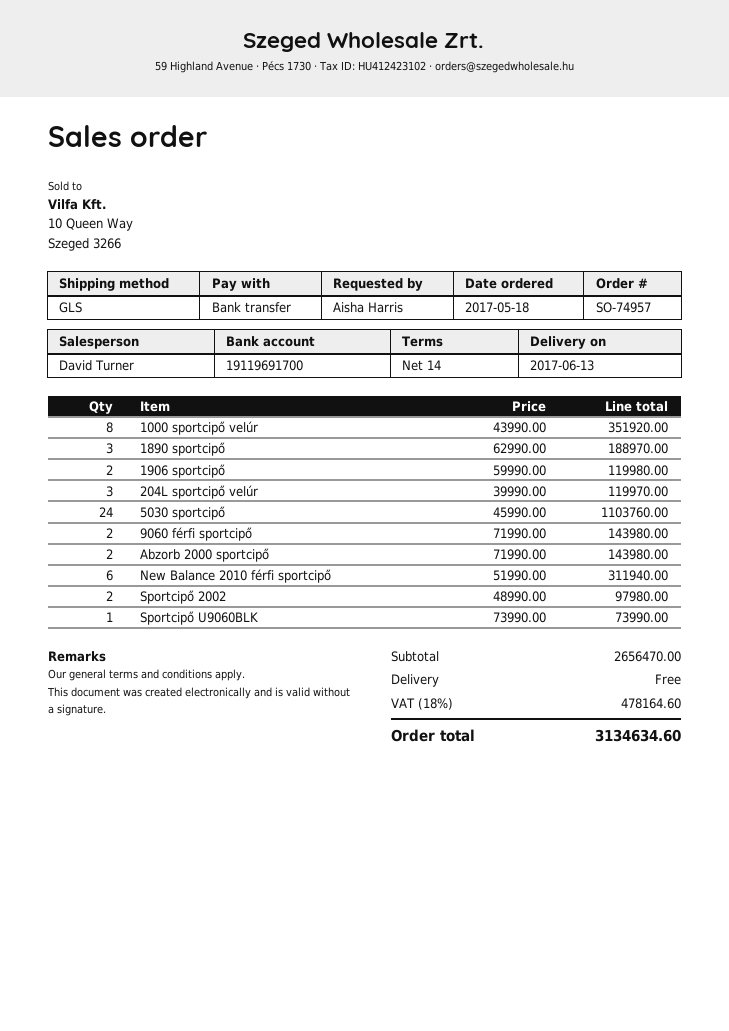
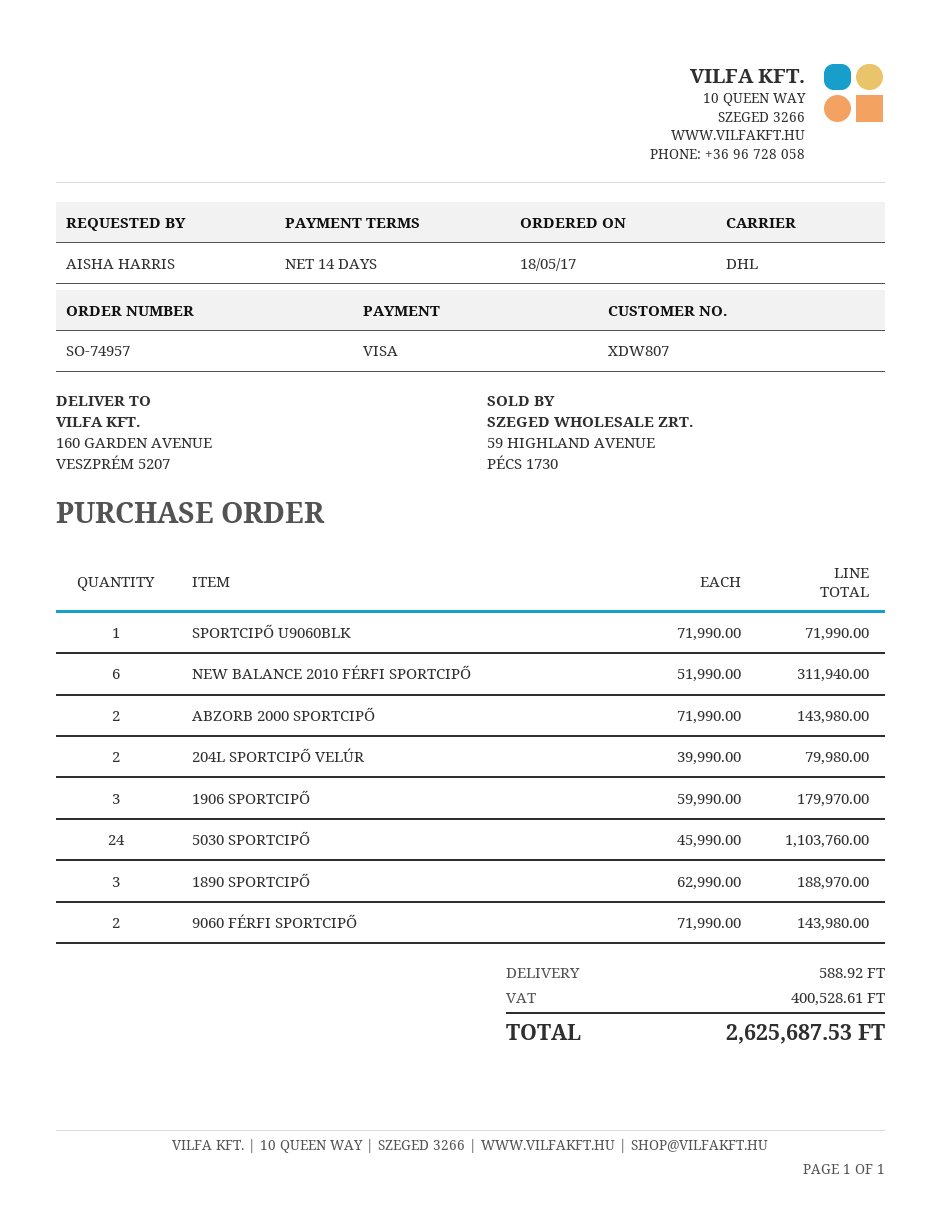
payment method: bank transfer -> Visa
shipping method: GLS -> DHL
1000 sportcipő velúr: 8 x 43990.00 = 351920.00 -> none
1906 sportcipő: 2 x 59990.00 = 119980.00 -> 3 x 59990.00 = 179970.00
204L sportcipő velúr: 3 x 39990.00 = 119970.00 -> 2 x 39990.00 = 79980.00
Sportcipő 2002: 2 x 48990.00 = 97980.00 -> none
Sportcipő U9060BLK: 1 x 73990.00 = 73990.00 -> 1 x 71990.00 = 71990.00
shipping: 0.00 -> 588.92
tax: 478164.60 -> 400528.61
total: 3134634.60 -> 2625687.53

